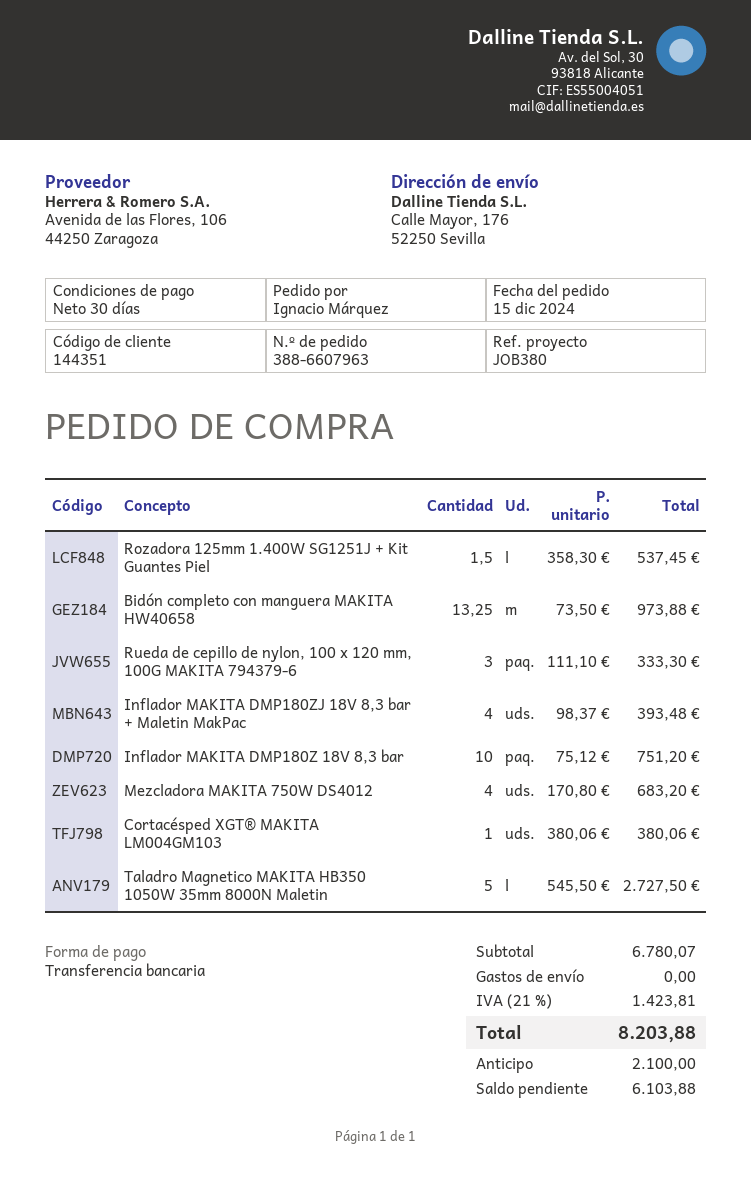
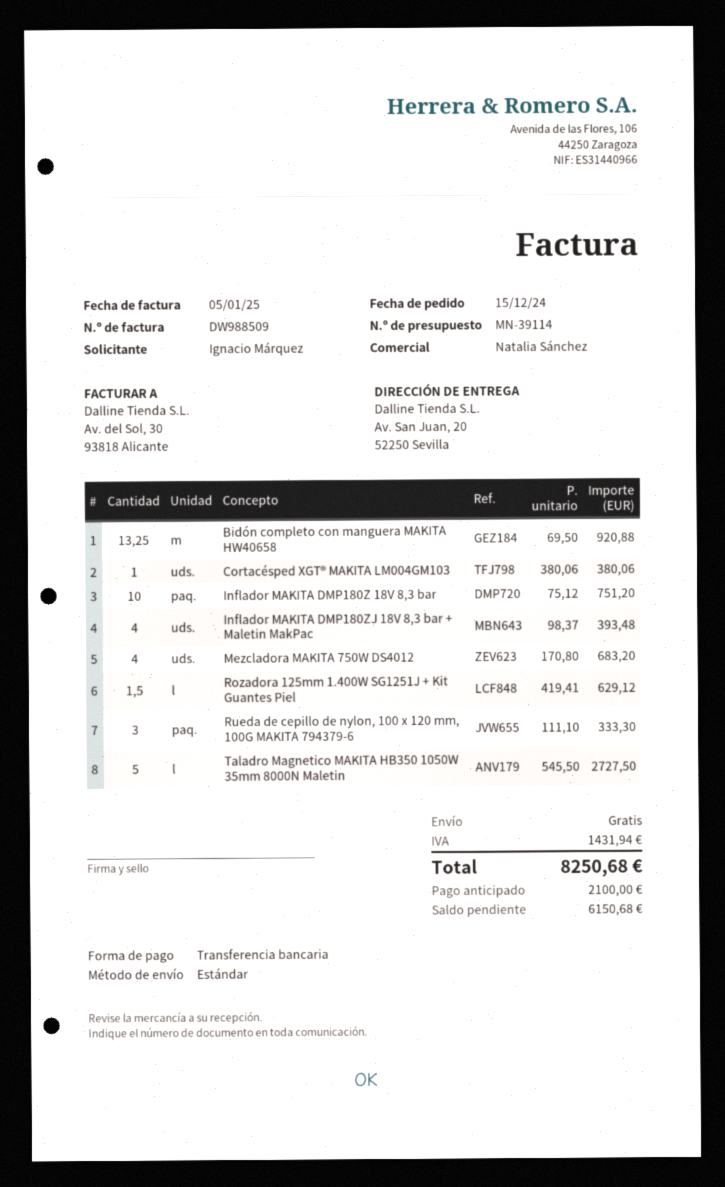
ship to: Calle Mayor, 176, 52250 Sevilla -> Av. San Juan, 20, 52250 Sevilla
Rozadora 125mm 1.400W SG1251J + Kit Guantes Piel: 1.5 x 358.30 = 537.45 -> 1.5 x 419.41 = 629.12
Bidón completo con manguera MAKITA HW40658: 13.25 x 73.50 = 973.88 -> 13.25 x 69.50 = 920.88
tax: 1423.81 -> 1431.94
total: 8203.88 -> 8250.68
balance: 6103.88 -> 6150.68

